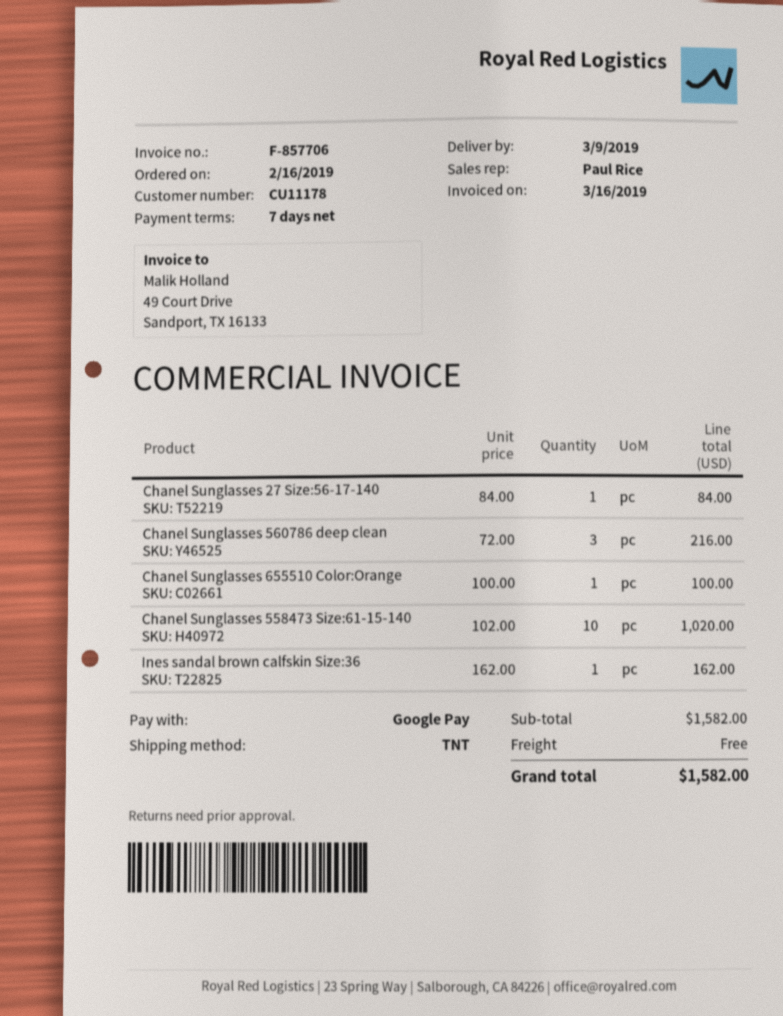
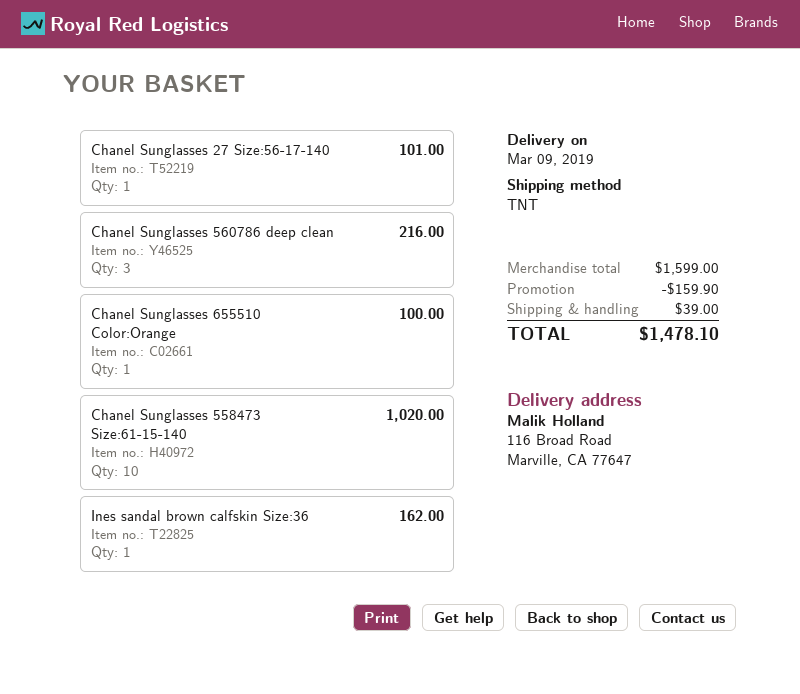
Chanel Sunglasses 27 Size:56-17-140: 1 for 84.00 -> 1 for 101.00
subtotal: 1582.00 -> 1599.00
discount: none -> 159.90
shipping: 0.00 -> 39.00
total: 1582.00 -> 1478.10

